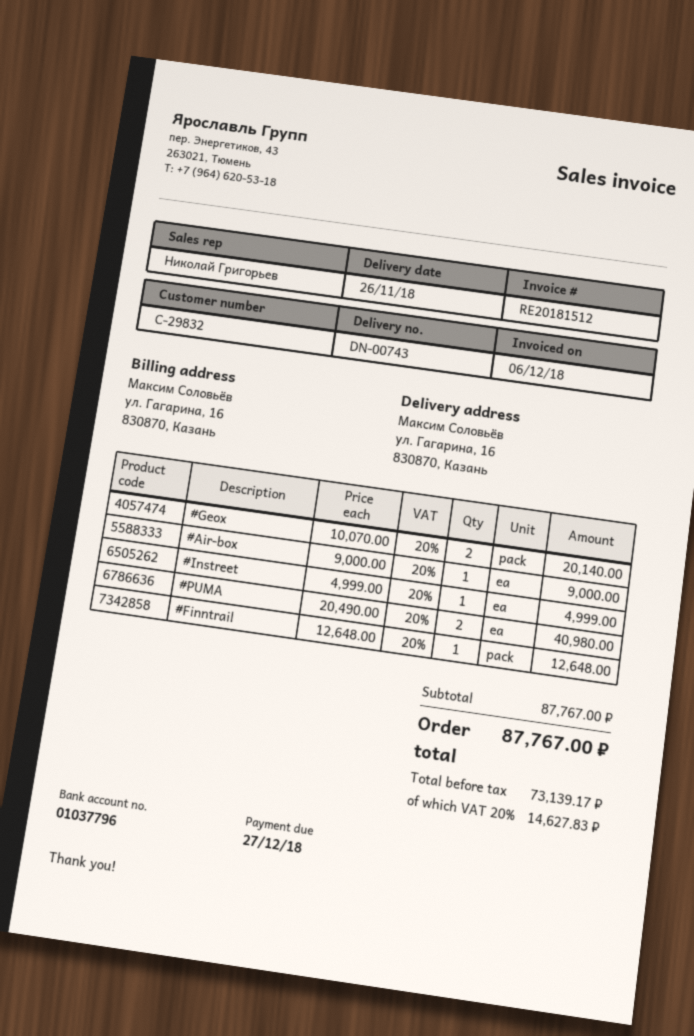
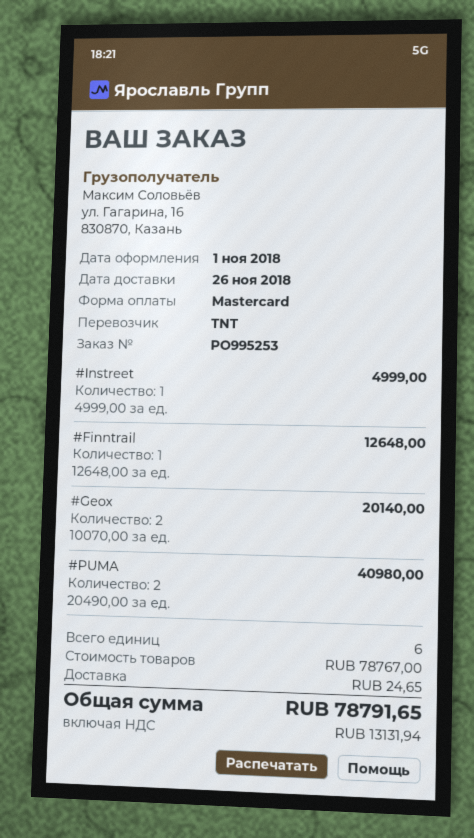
#Air-box: 1 x 9000.00 = 9000.00 -> none
subtotal: 87767.00 -> 78767.00
shipping: none -> 24.65
tax: 14627.83 -> 13131.94
total: 87767.00 -> 78791.65

